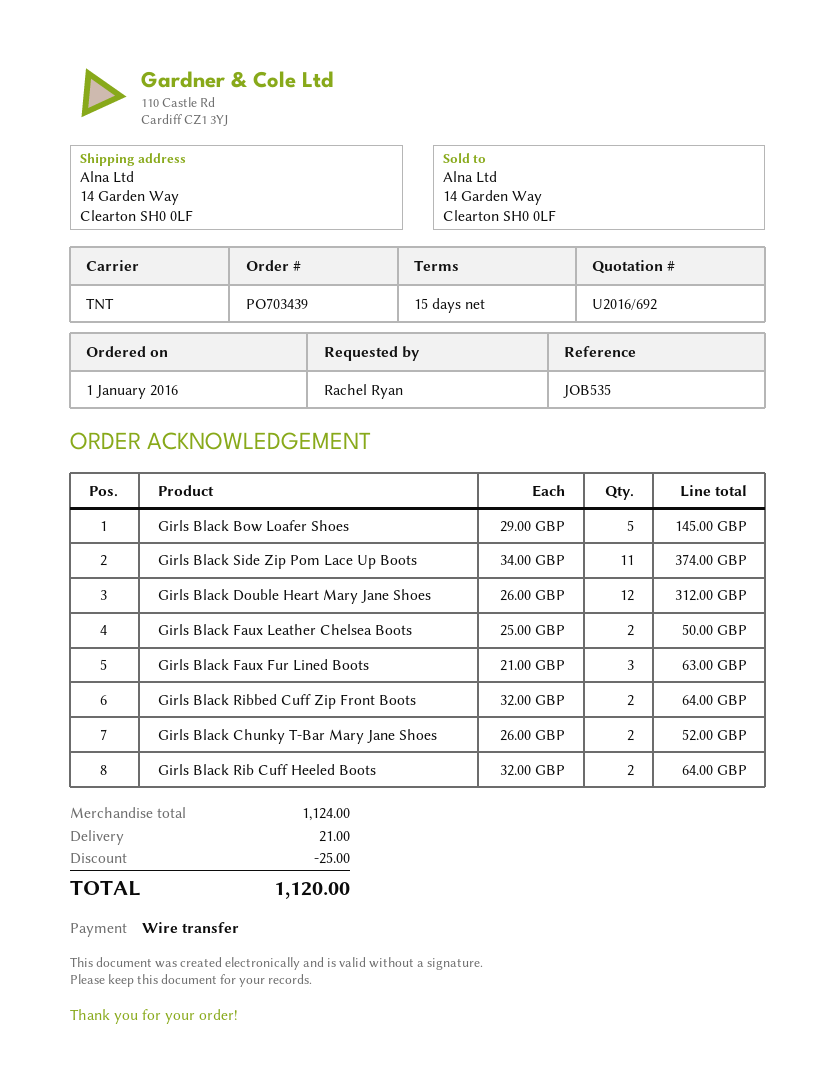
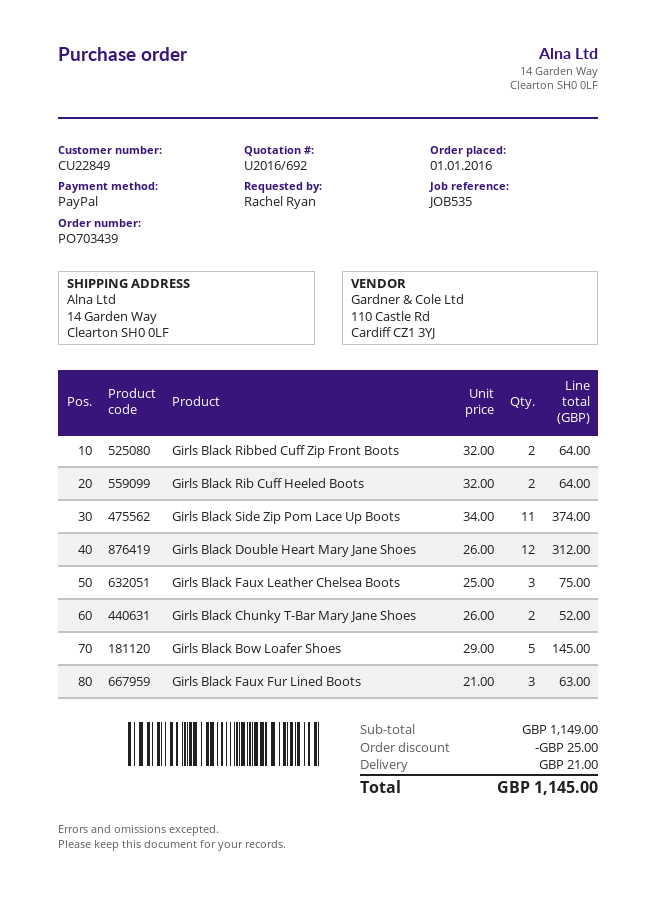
payment method: bank transfer -> PayPal
Girls Black Faux Leather Chelsea Boots: 2 x 25.00 = 50.00 -> 3 x 25.00 = 75.00
subtotal: 1124.00 -> 1149.00
total: 1120.00 -> 1145.00

